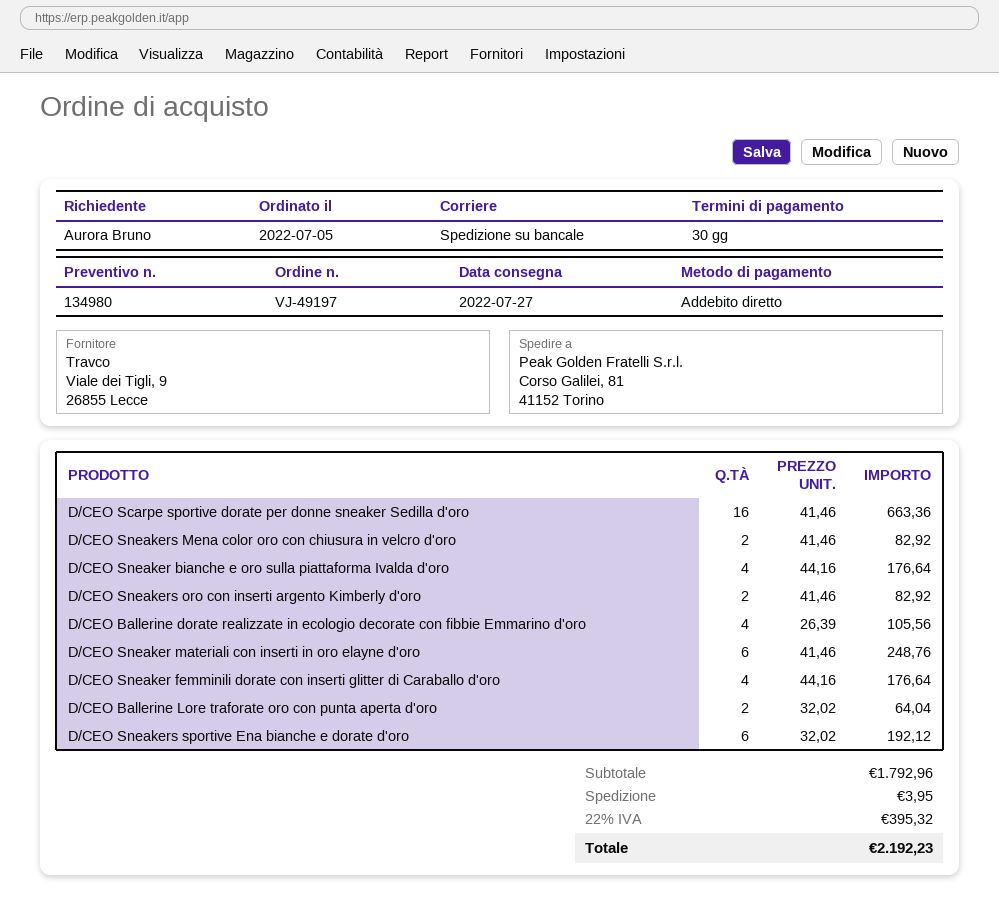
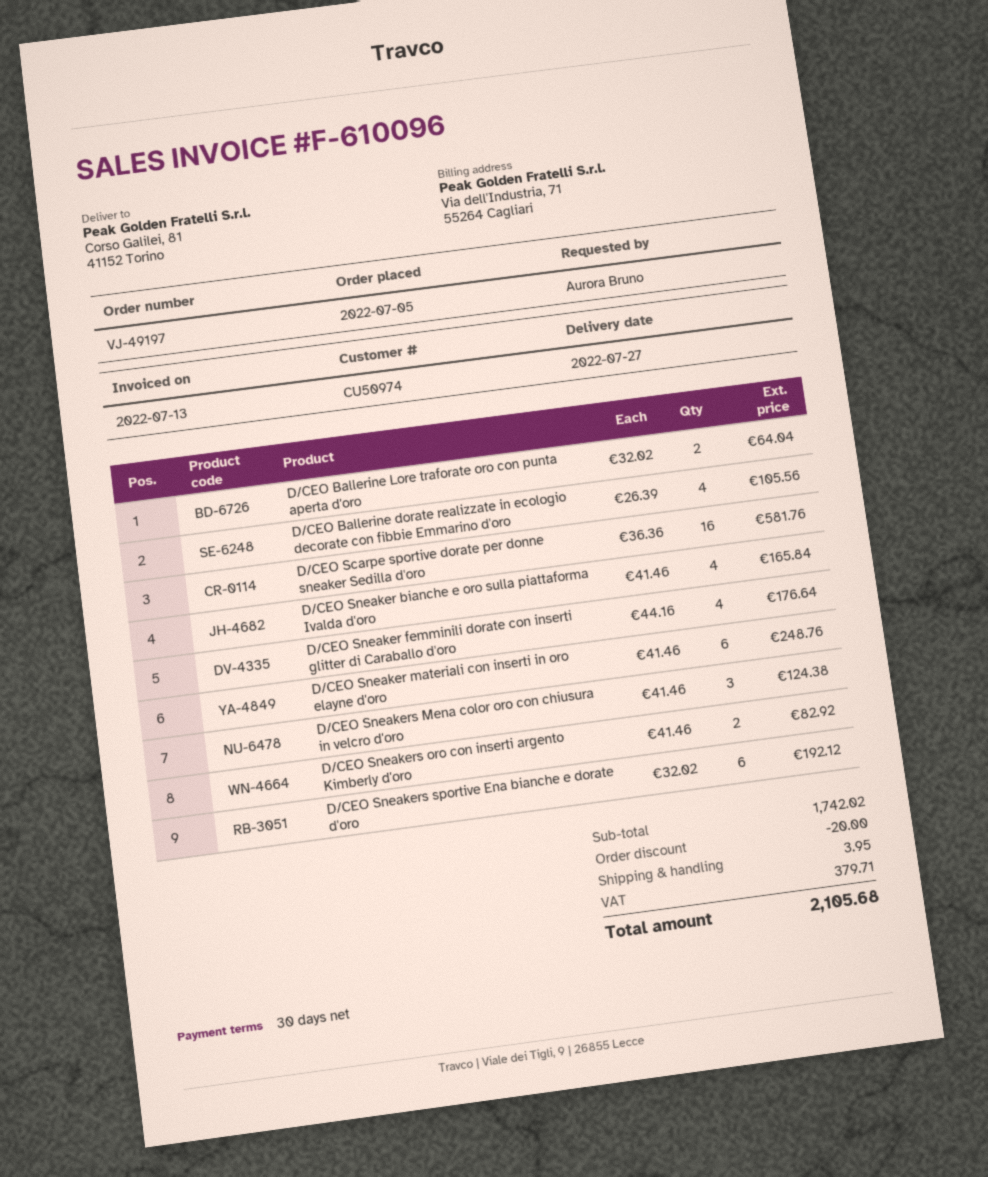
D/CEO Scarpe sportive dorate per donne sneaker Sedilla d'oro: 16 x 41.46 = 663.36 -> 16 x 36.36 = 581.76
D/CEO Sneakers Mena color oro con chiusura in velcro d'oro: 2 x 41.46 = 82.92 -> 3 x 41.46 = 124.38
D/CEO Sneaker bianche e oro sulla piattaforma Ivalda d'oro: 4 x 44.16 = 176.64 -> 4 x 41.46 = 165.84
subtotal: 1792.96 -> 1742.02
discount: none -> 20.00
tax: 395.32 -> 379.71
total: 2192.23 -> 2105.68

